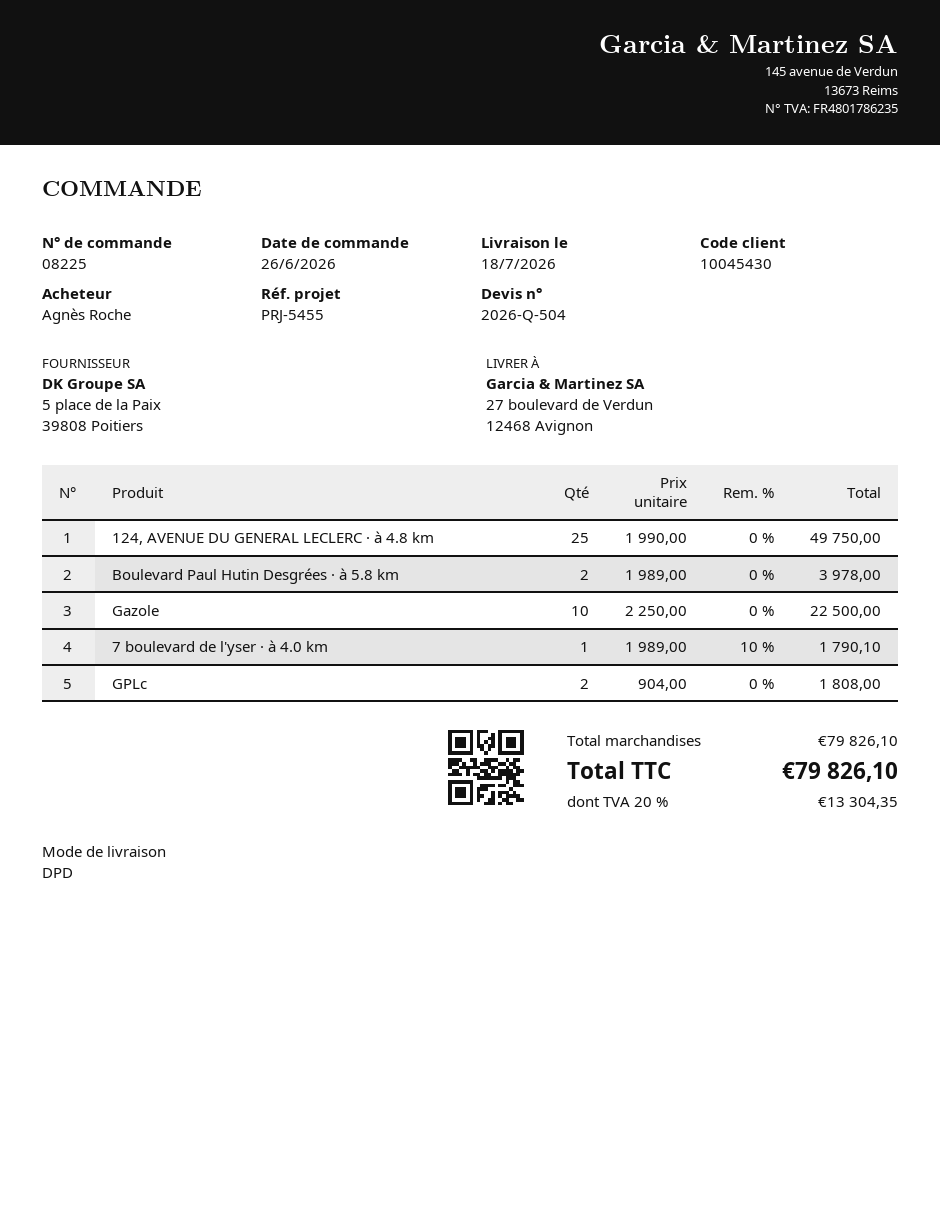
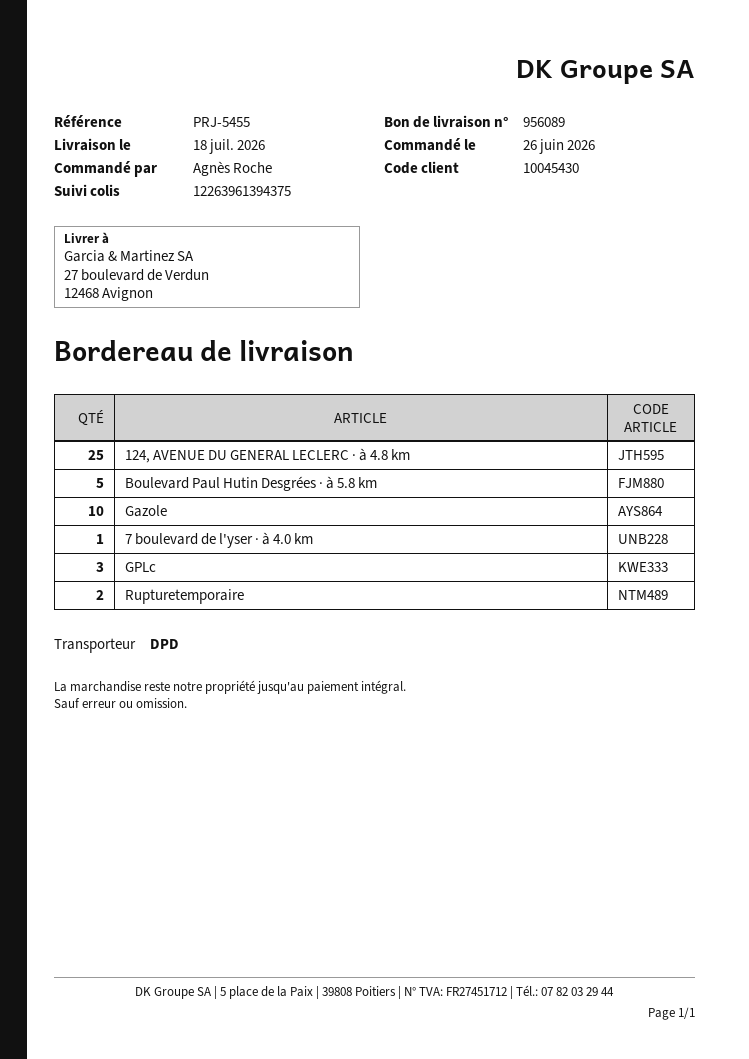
Boulevard Paul Hutin Desgrées · à 5.8 km: 2 -> 5
GPLc: 2 -> 3
Rupturetemporaire: none -> 2

